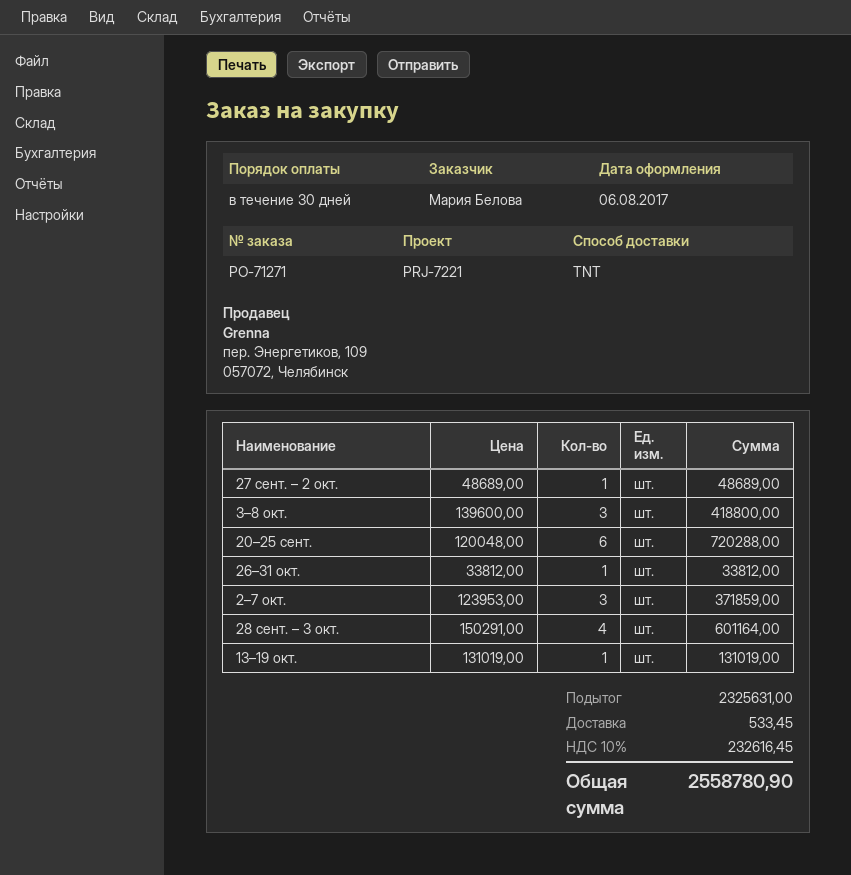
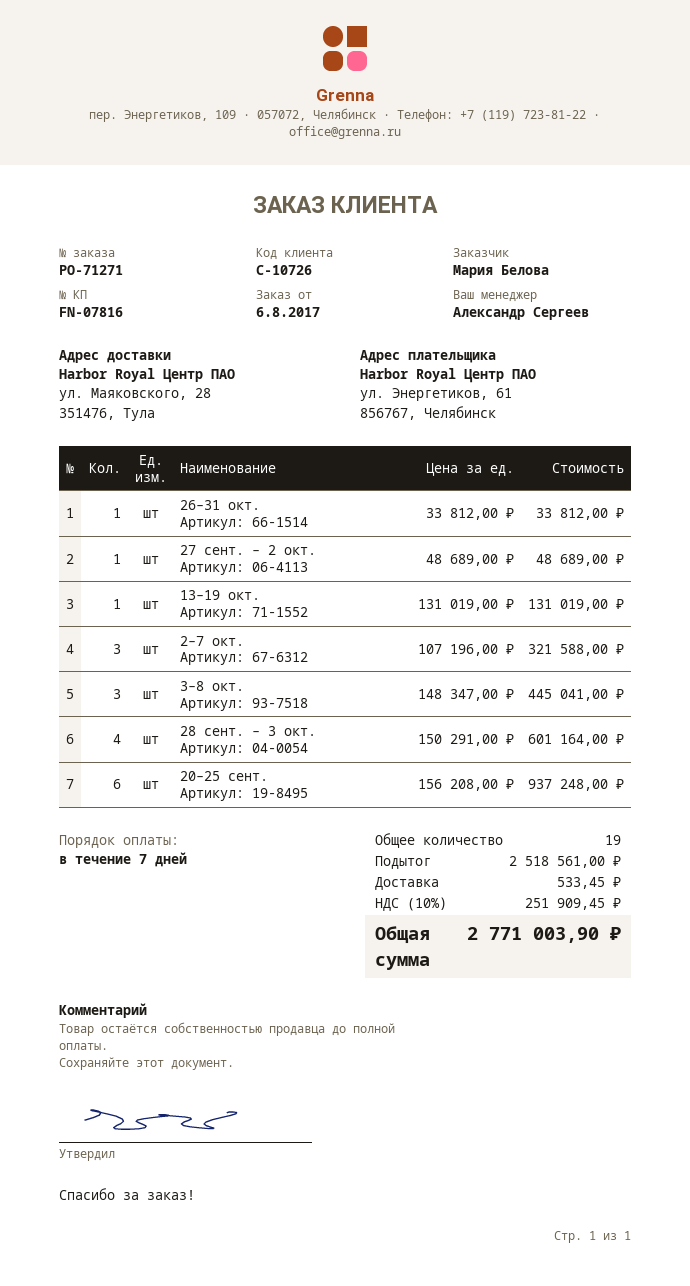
payment terms: 30 days -> 7 days
3–8 окт.: 3 x 139600.00 = 418800.00 -> 3 x 148347.00 = 445041.00
20–25 сент.: 6 x 120048.00 = 720288.00 -> 6 x 156208.00 = 937248.00
2–7 окт.: 3 x 123953.00 = 371859.00 -> 3 x 107196.00 = 321588.00
subtotal: 2325631.00 -> 2518561.00
tax: 10% = 232616.45 -> 10% = 251909.45
total: 2558780.90 -> 2771003.90

